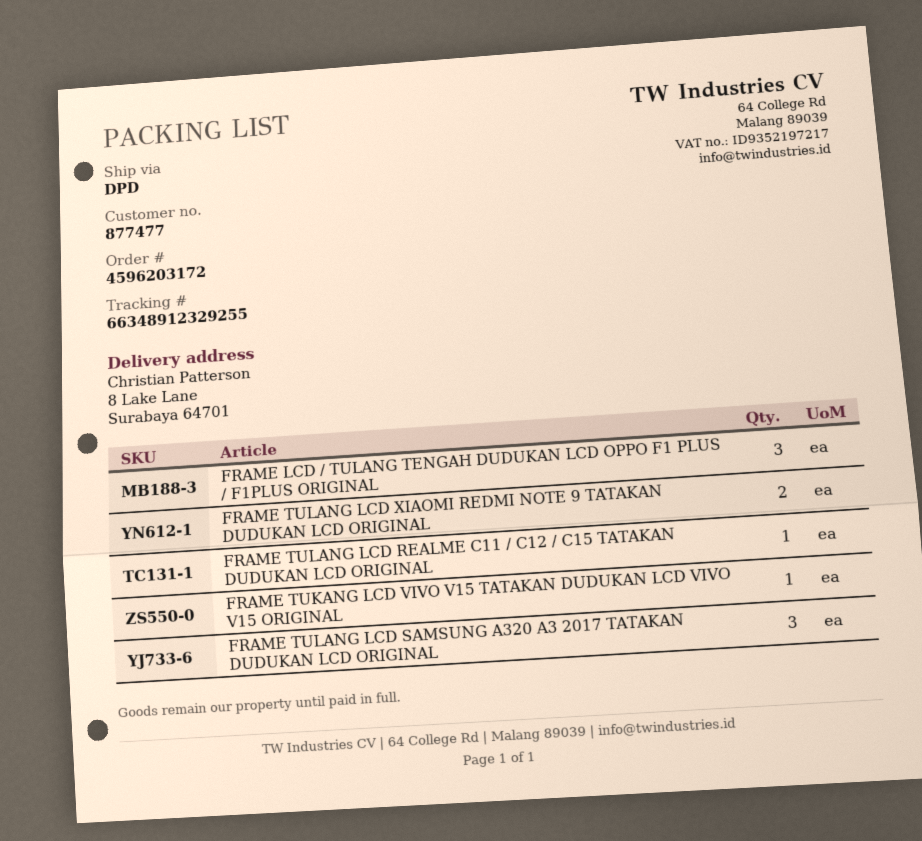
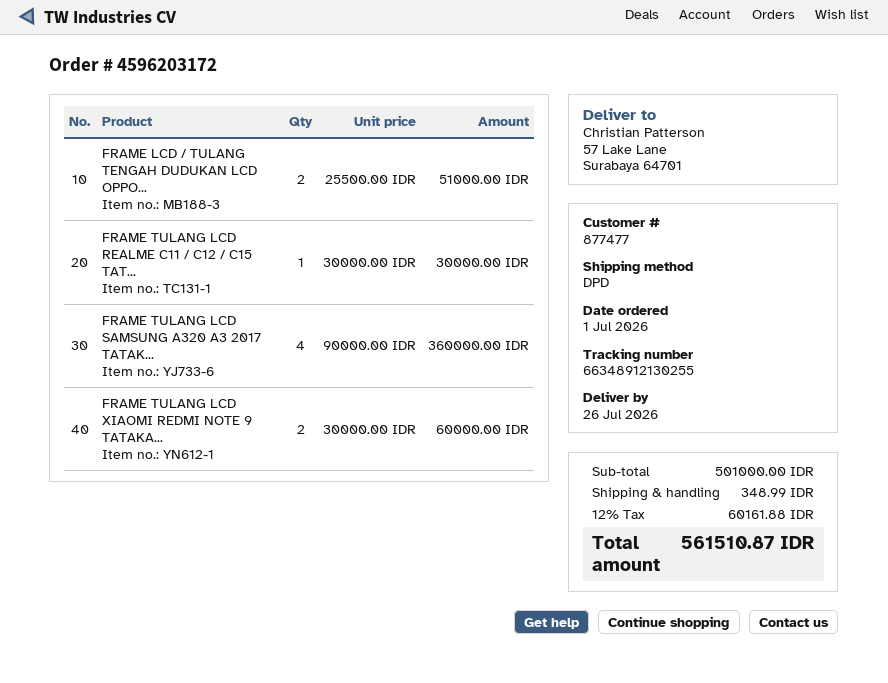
tracking number: 66348912329255 -> 66348912130255
ship to: 8 Lake Lane, Surabaya 64701 -> 57 Lake Lane, Surabaya 64701
FRAME LCD / TULANG TENGAH DUDUKAN LCD OPPO F1 PLUS / F1PLUS ORIGINAL: 3 -> 2
FRAME TUKANG LCD VIVO V15 TATAKAN DUDUKAN LCD VIVO V15 ORIGINAL: 1 -> none
FRAME TULANG LCD SAMSUNG A320 A3 2017 TATAKAN DUDUKAN LCD ORIGINAL: 3 -> 4

